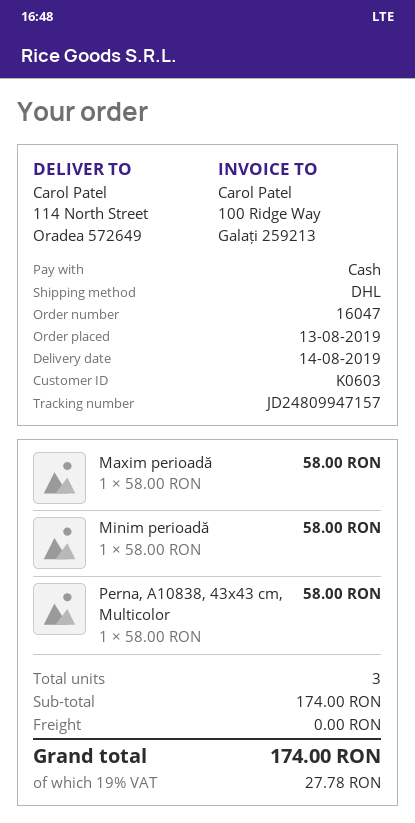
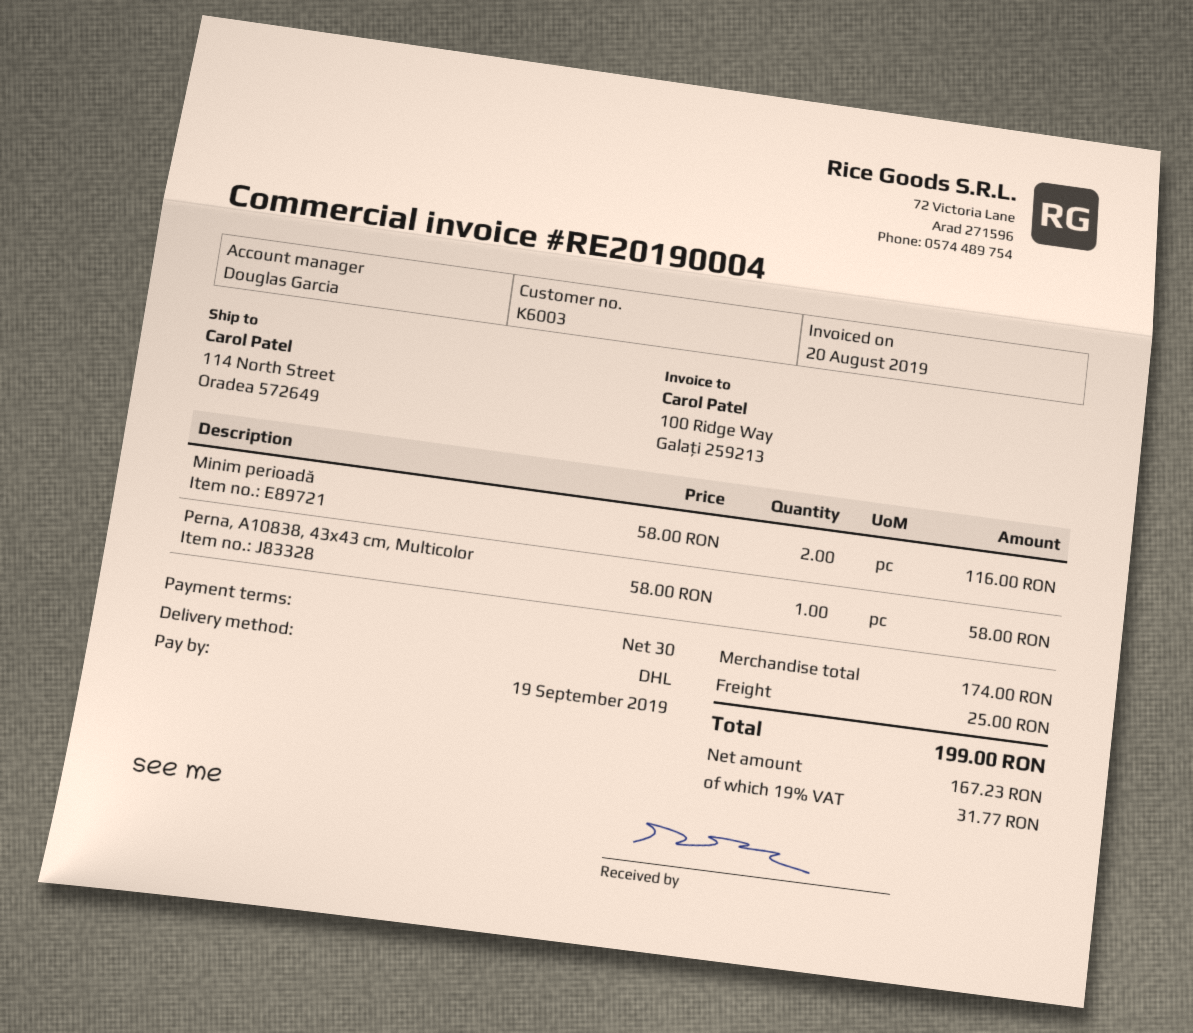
customer number: K0603 -> K6003
Maxim perioadă: 1 x 58.00 = 58.00 -> none
Minim perioadă: 1 x 58.00 = 58.00 -> 2 x 58.00 = 116.00
shipping: 0.00 -> 25.00
tax: 19% = 27.78 -> 19% = 31.77
total: 174.00 -> 199.00

